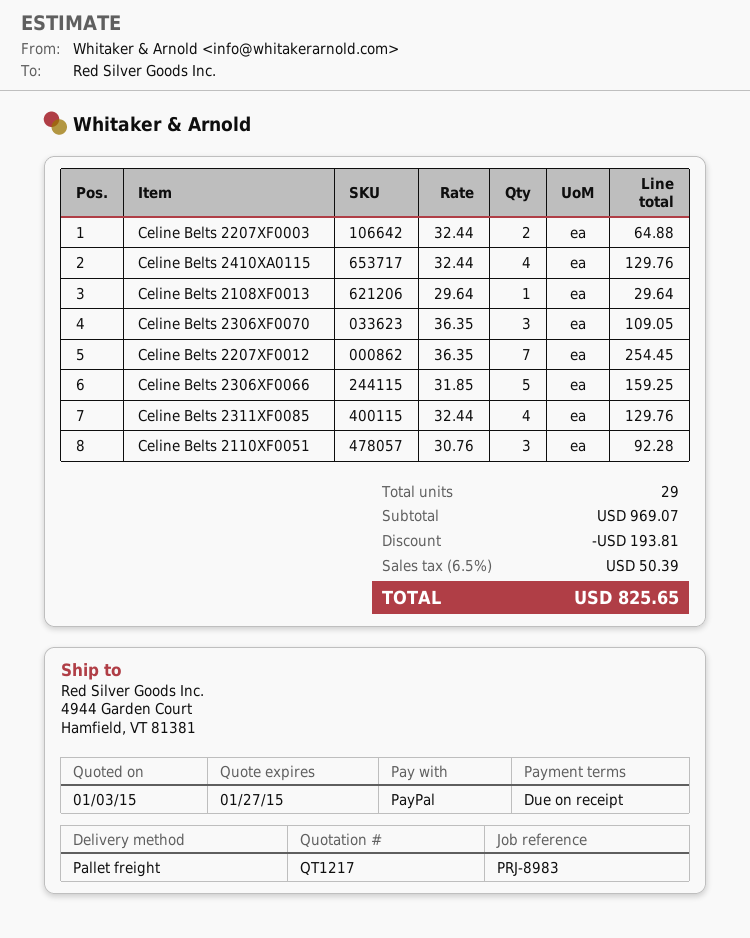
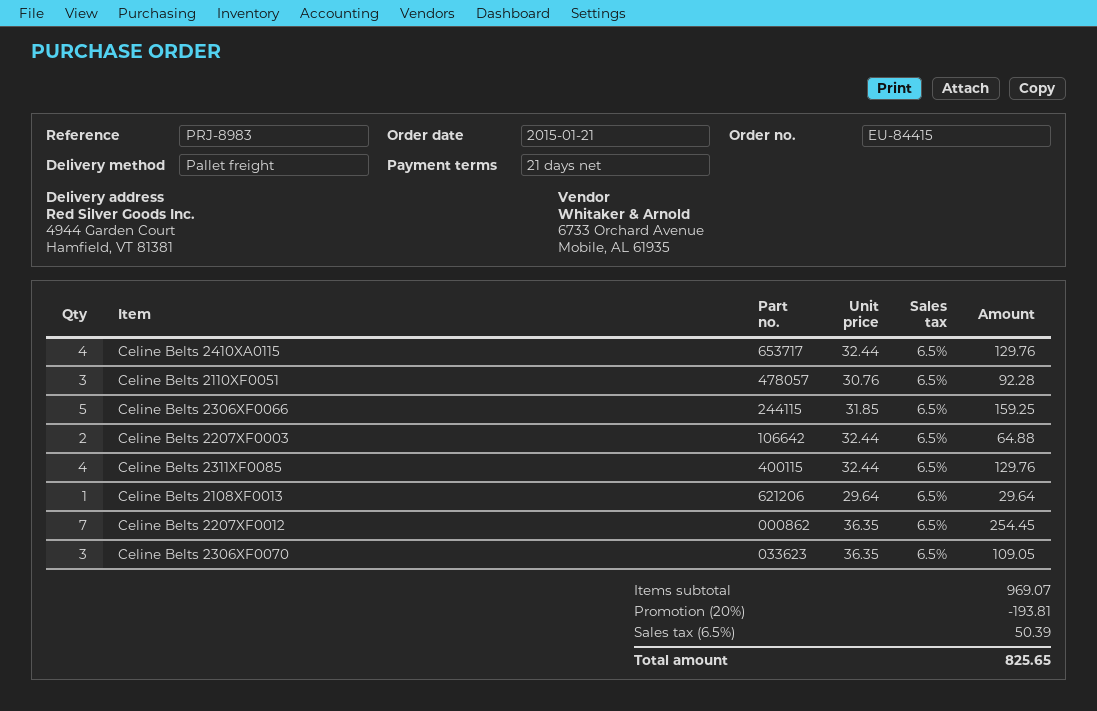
payment terms: on receipt -> 21 days

